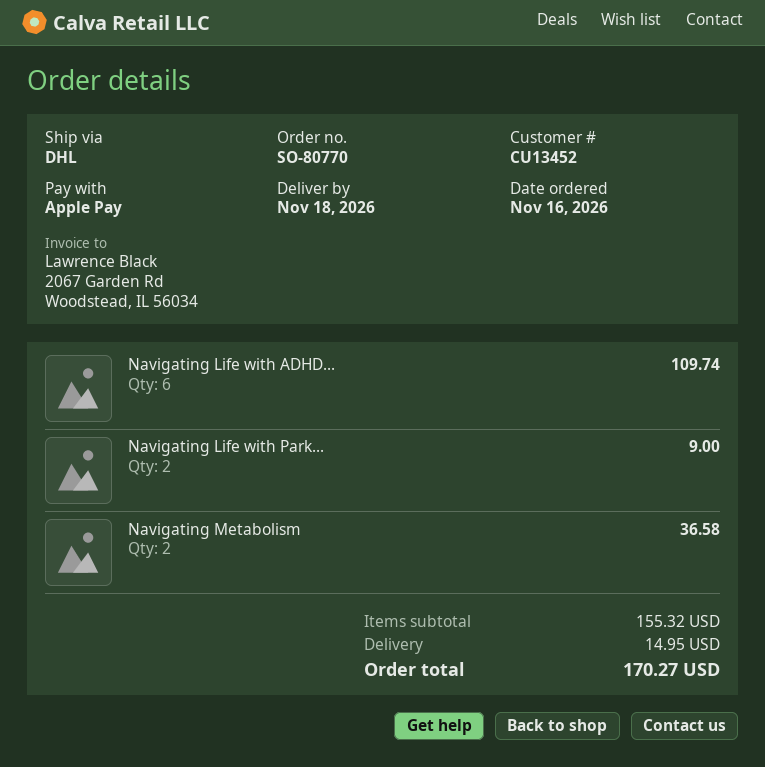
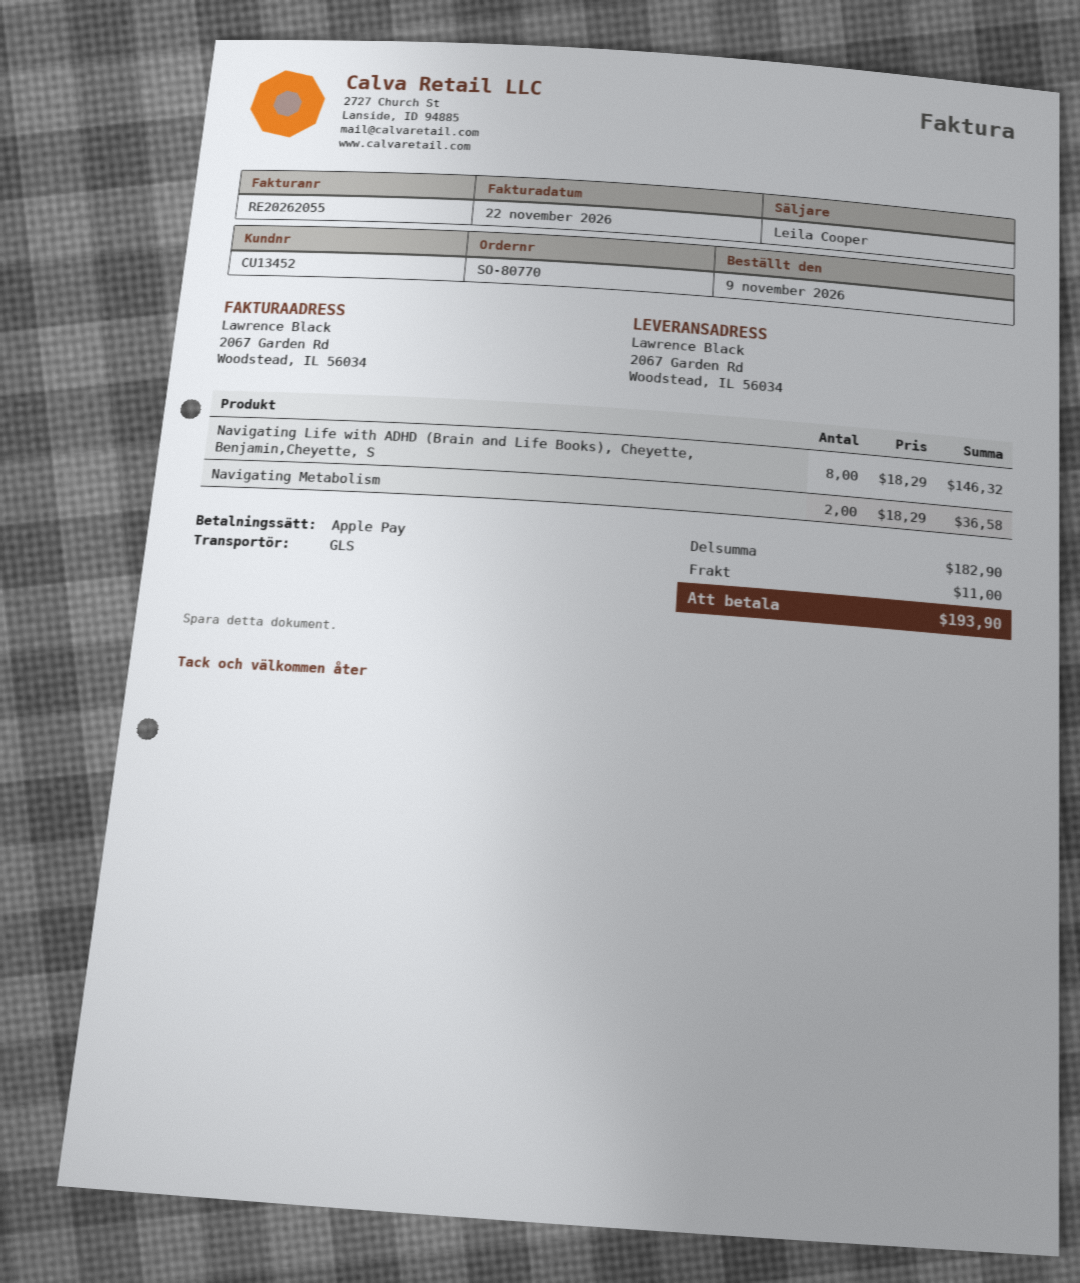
order date: 2026-11-16 -> 2026-11-09
shipping method: DHL -> GLS
Navigating Life with ADHD...: 6 for 109.74 -> 8 for 146.32
Navigating Life with Park...: 2 for 9.00 -> none
subtotal: 155.32 -> 182.90
shipping: 14.95 -> 11.00
total: 170.27 -> 193.90

